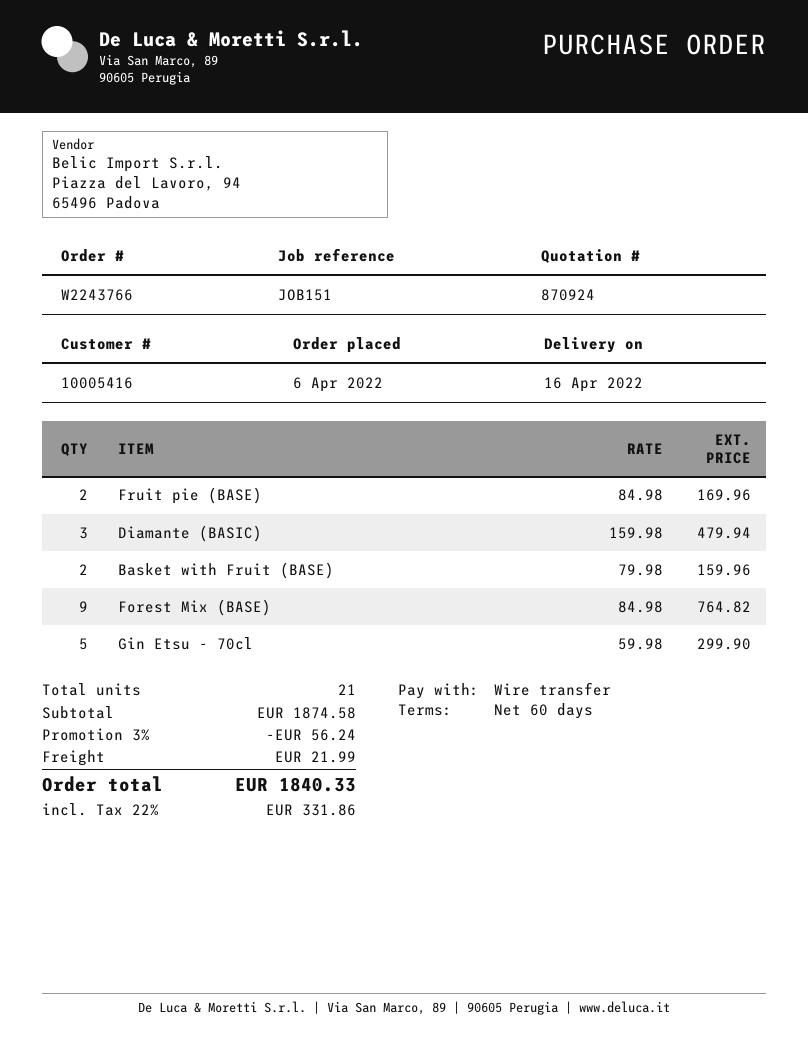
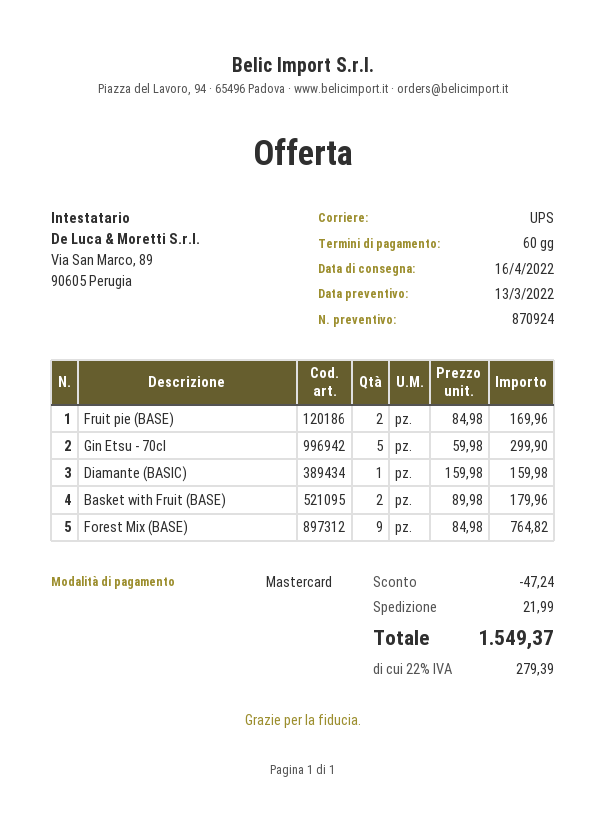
payment method: bank transfer -> Mastercard
Diamante (BASIC): 3 x 159.98 = 479.94 -> 1 x 159.98 = 159.98
Basket with Fruit (BASE): 2 x 79.98 = 159.96 -> 2 x 89.98 = 179.96
discount: 56.24 -> 47.24
tax: 22% = 331.86 -> 22% = 279.39
total: 1840.33 -> 1549.37

